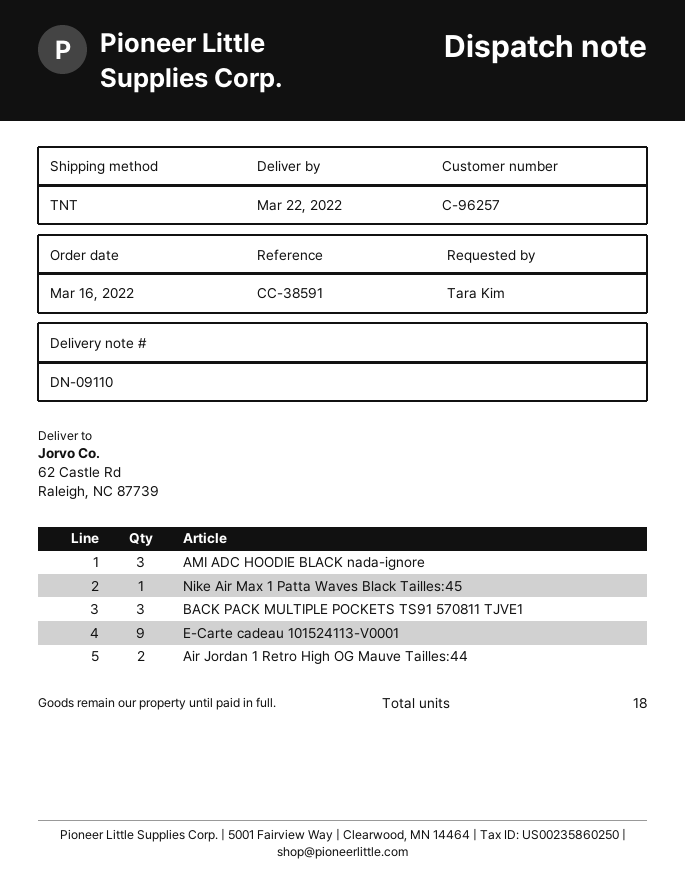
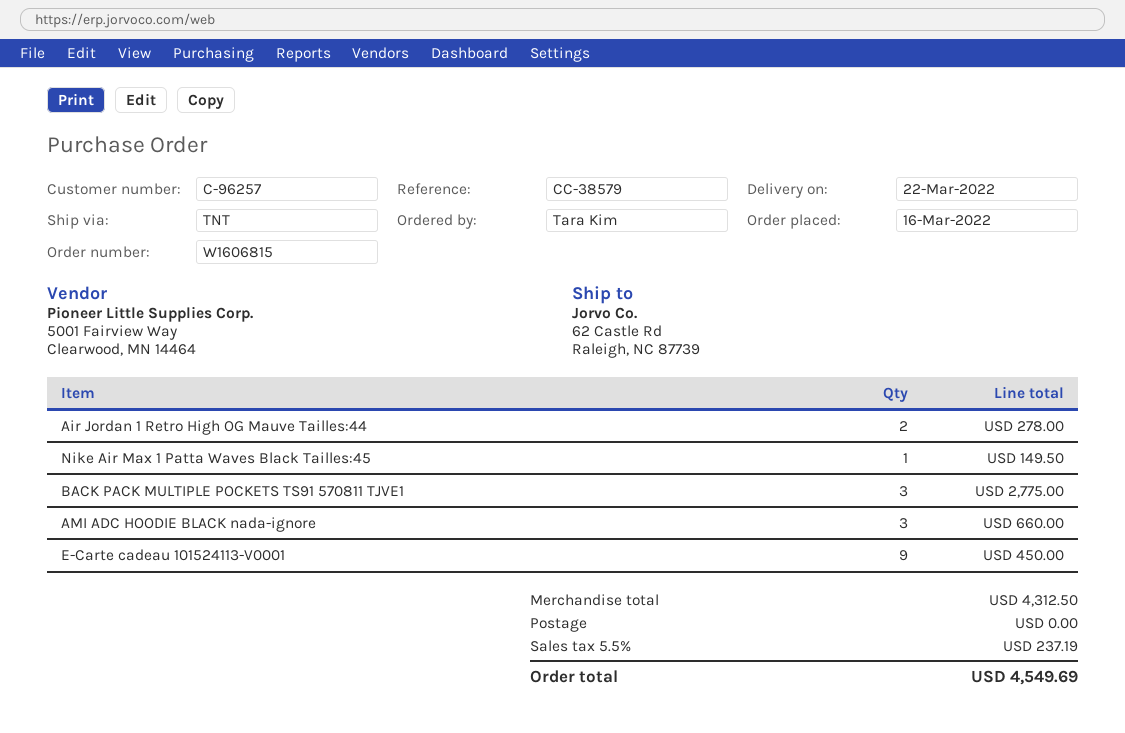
reference: CC-38591 -> CC-38579

